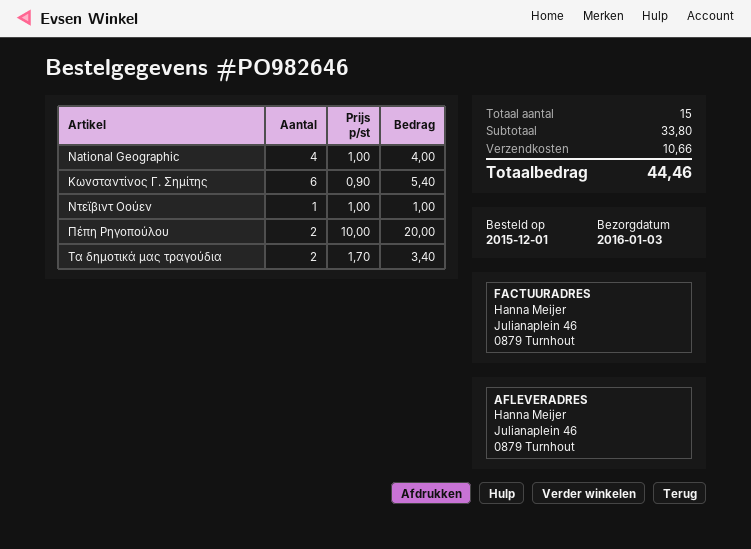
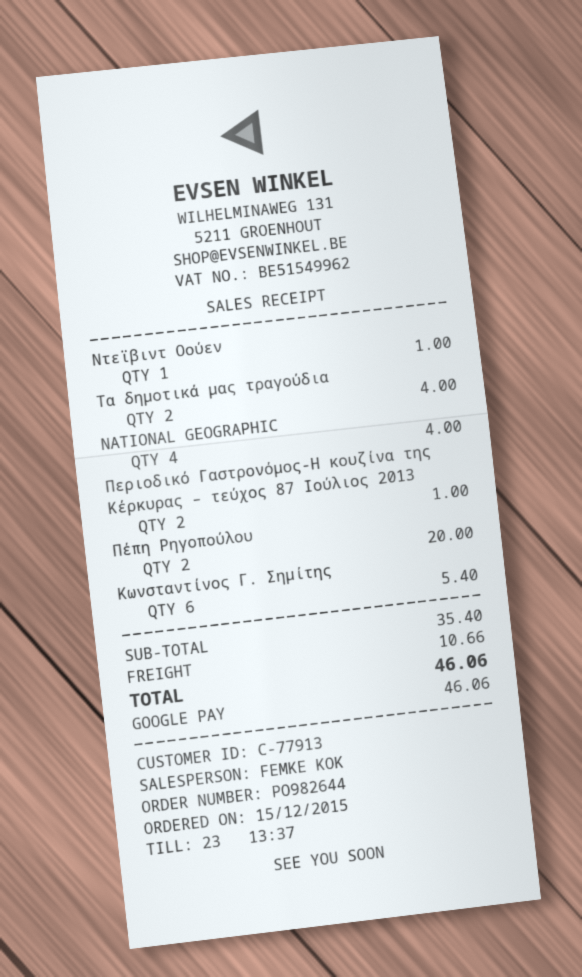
order number: PO982646 -> PO982644
order date: 2015-12-01 -> 2015-12-15
Τα δημοτικά μας τραγούδια: 2 for 3.40 -> 2 for 4.00
Περιοδικό Γαστρονόμος-Η κουζίνα της Κέρκυρας – τεύχος 87 Ιούλιος 2013: none -> 2 for 1.00
subtotal: 33.80 -> 35.40
total: 44.46 -> 46.06

